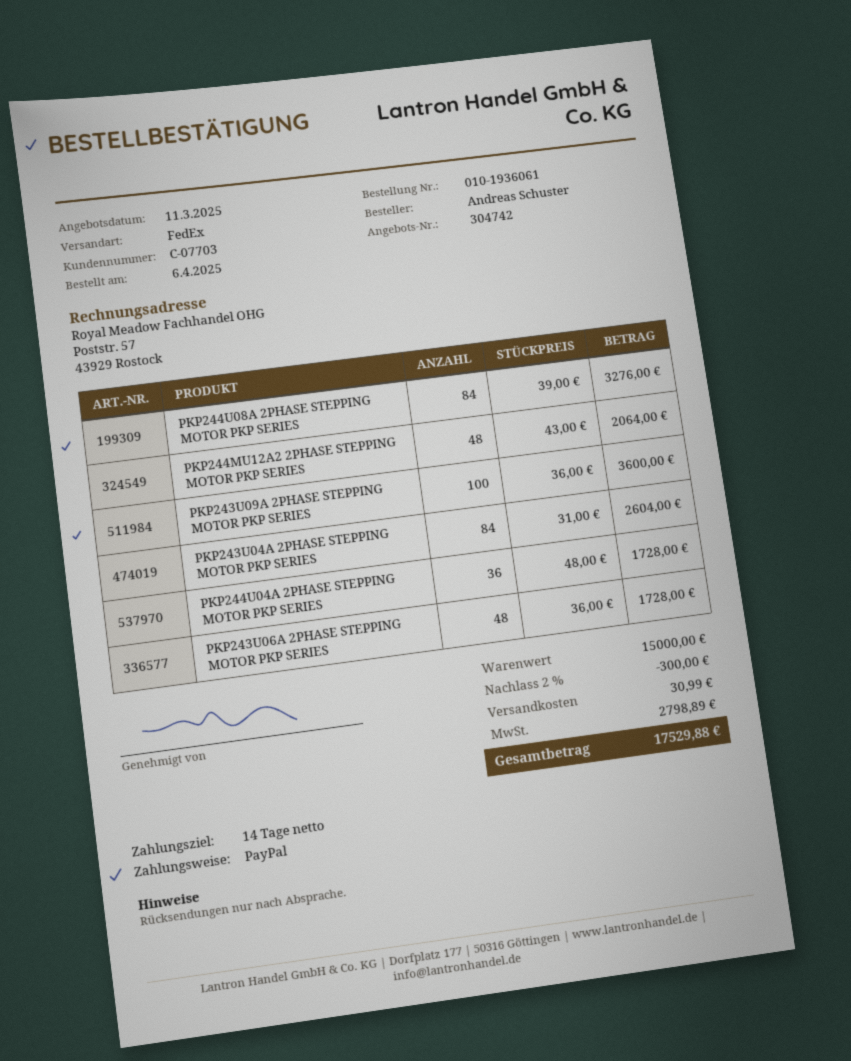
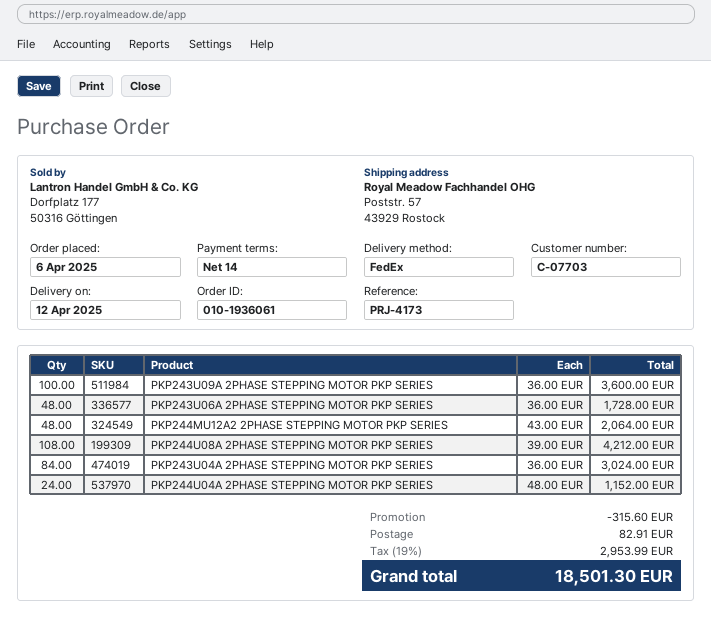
PKP244U08A 2PHASE STEPPING MOTOR PKP SERIES: 84 x 39.00 = 3276.00 -> 108 x 39.00 = 4212.00
PKP243U04A 2PHASE STEPPING MOTOR PKP SERIES: 84 x 31.00 = 2604.00 -> 84 x 36.00 = 3024.00
PKP244U04A 2PHASE STEPPING MOTOR PKP SERIES: 36 x 48.00 = 1728.00 -> 24 x 48.00 = 1152.00
discount: 300.00 -> 315.60
shipping: 30.99 -> 82.91
tax: 2798.89 -> 2953.99
total: 17529.88 -> 18501.30

